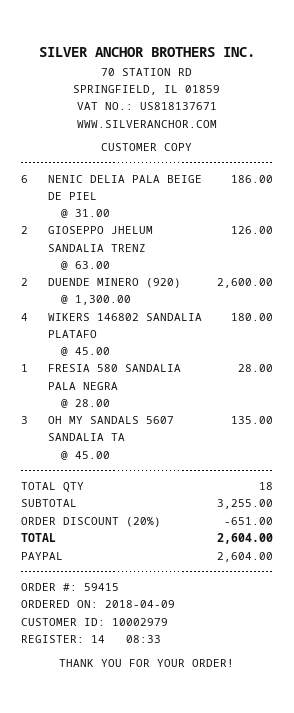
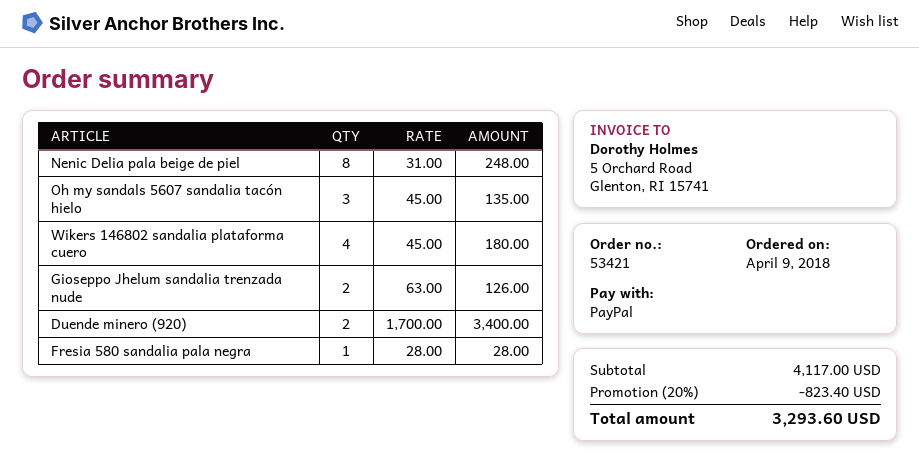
order number: 59415 -> 53421
NENIC DELIA PALA BEIGE DE PIEL: 6 x 31.00 = 186.00 -> 8 x 31.00 = 248.00
DUENDE MINERO (920): 2 x 1300.00 = 2600.00 -> 2 x 1700.00 = 3400.00
subtotal: 3255.00 -> 4117.00
discount: 20% = 651.00 -> 20% = 823.40
total: 2604.00 -> 3293.60

